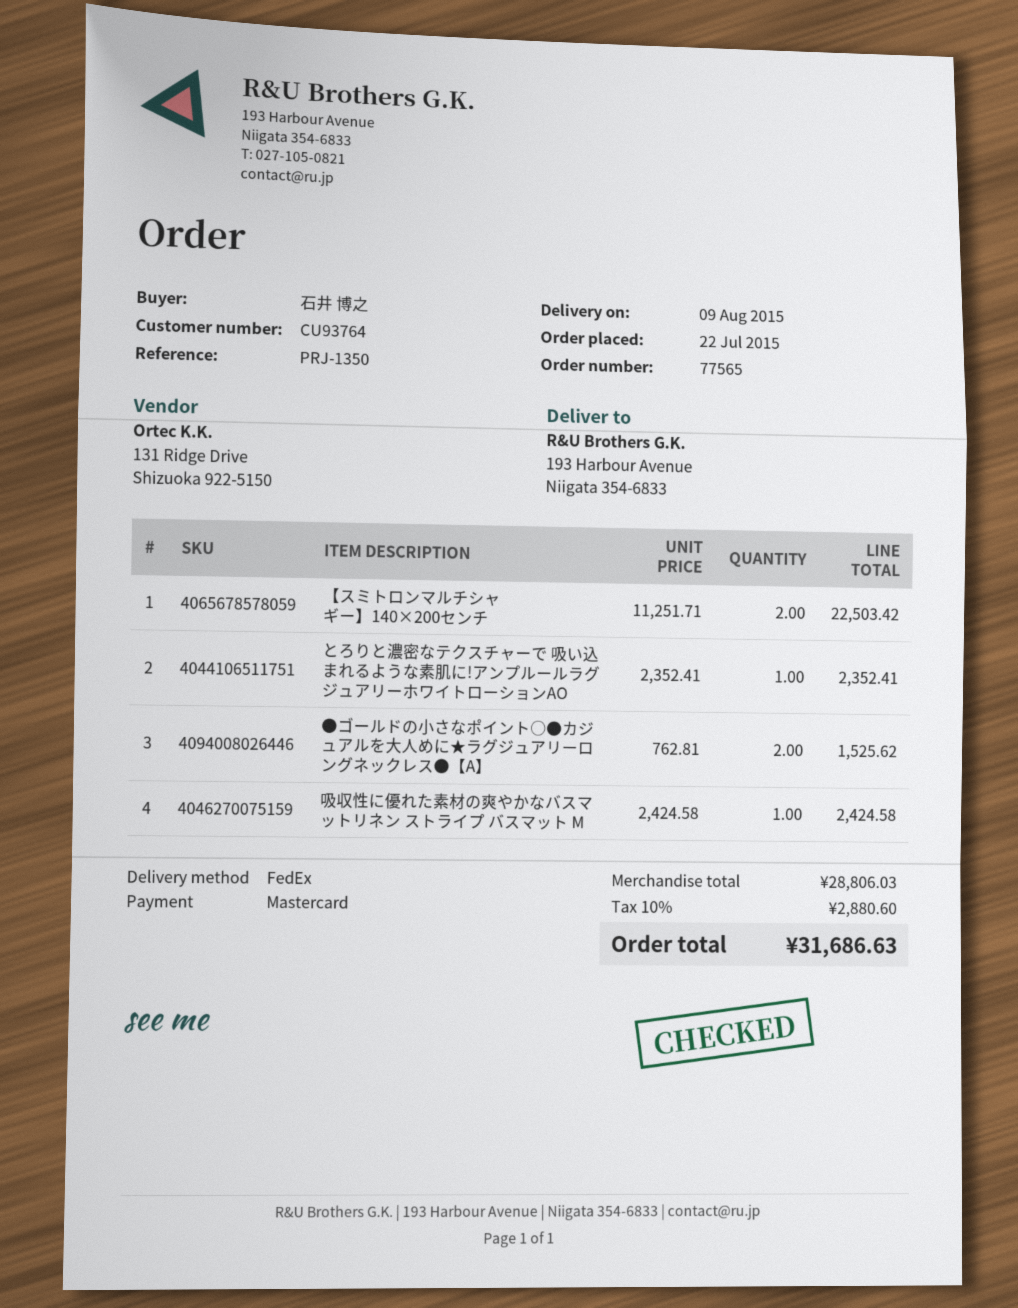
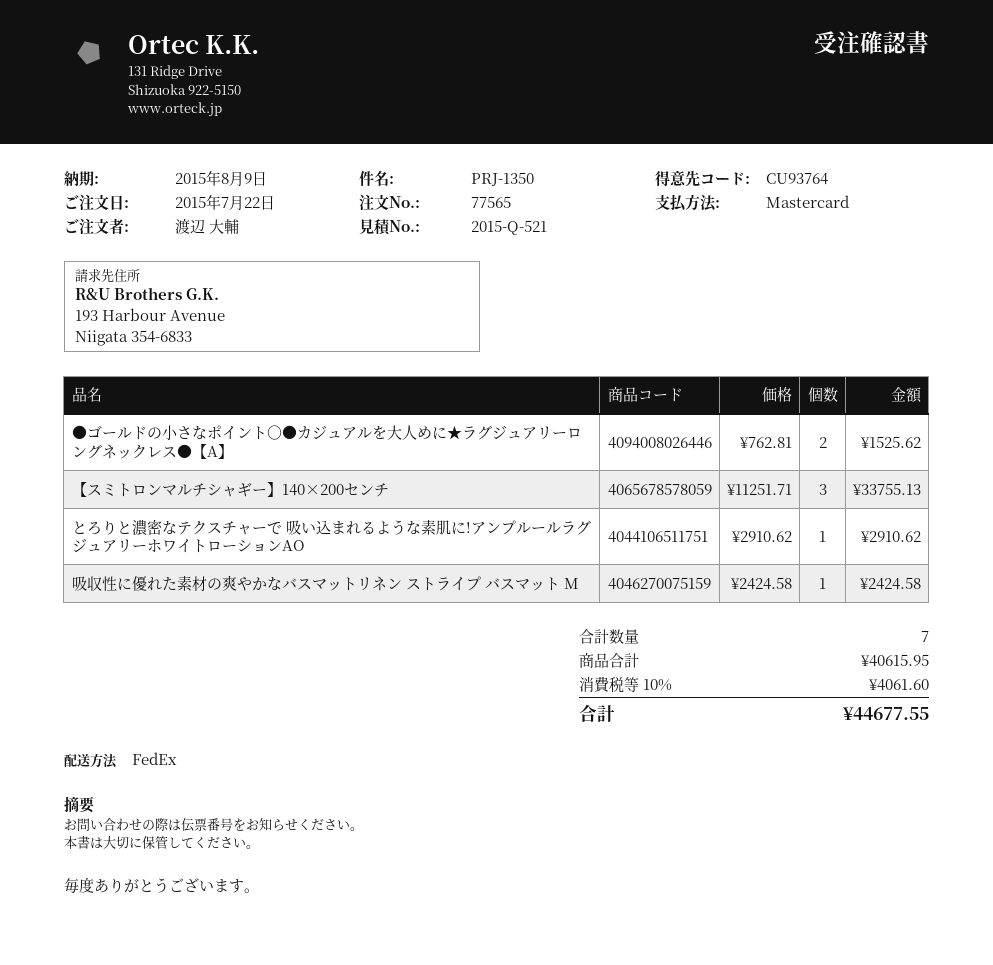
ordered by: 石井 博之 -> 渡辺 大輔
【スミトロンマルチシャギー】140×200センチ: 2 x 11251.71 = 22503.42 -> 3 x 11251.71 = 33755.13
とろりと濃密なテクスチャーで 吸い込まれるような素肌に!アンプルールラグジュアリーホワイトローションAO: 1 x 2352.41 = 2352.41 -> 1 x 2910.62 = 2910.62
subtotal: 28806.03 -> 40615.95
tax: 10% = 2880.60 -> 10% = 4061.60
total: 31686.63 -> 44677.55

